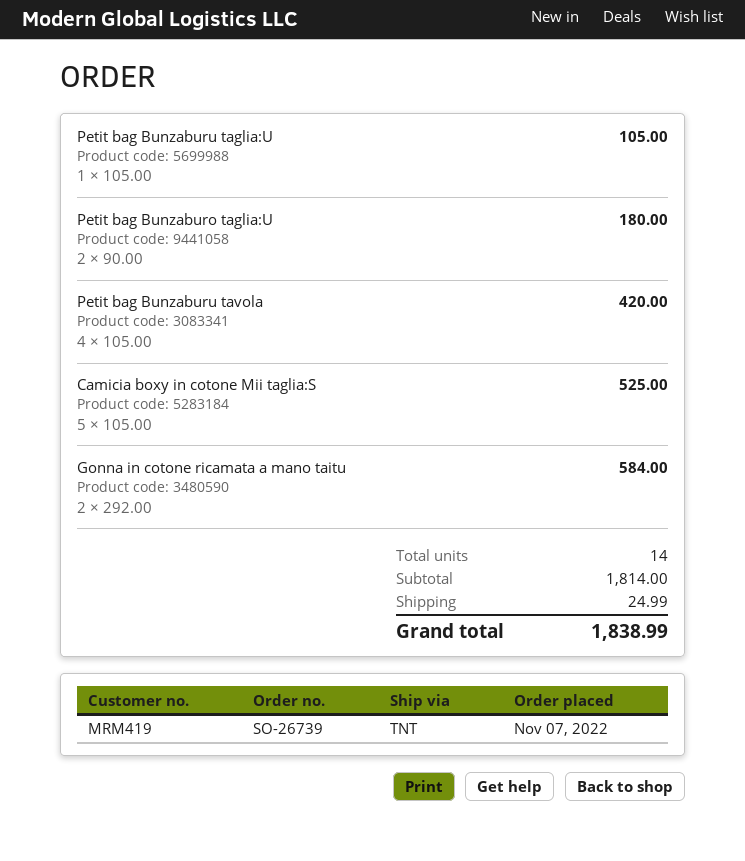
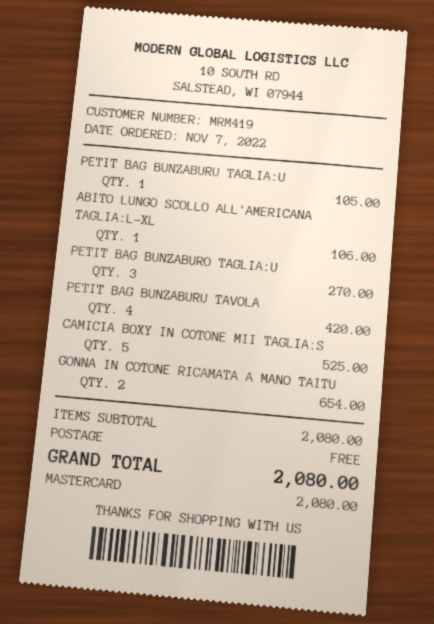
Petit bag Bunzaburo taglia:U: 2 for 180.00 -> 3 for 270.00
Gonna in cotone ricamata a mano taitu: 2 for 584.00 -> 2 for 654.00
ABITO LUNGO SCOLLO ALL'AMERICANA TAGLIA:L-XL: none -> 1 for 106.00
subtotal: 1814.00 -> 2080.00
shipping: 24.99 -> 0.00
total: 1838.99 -> 2080.00

